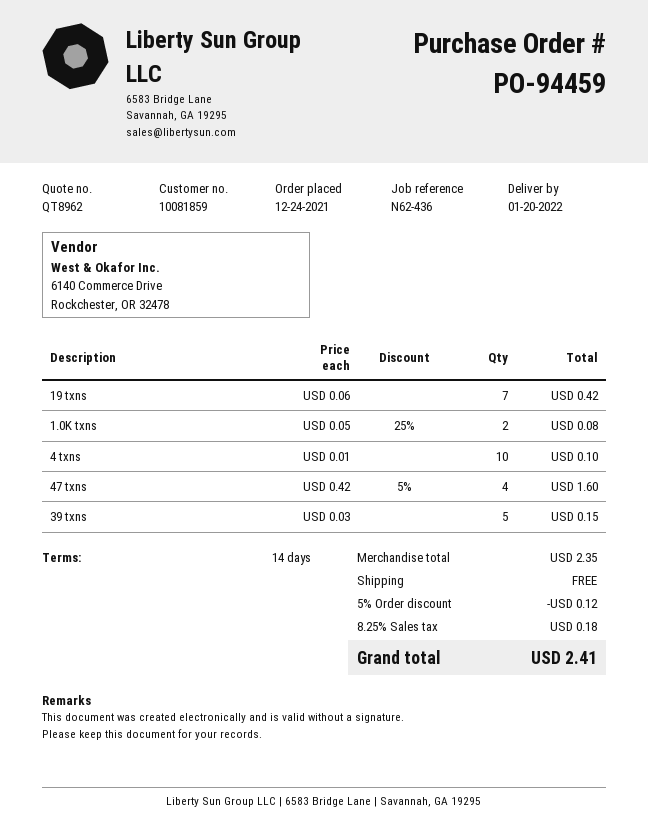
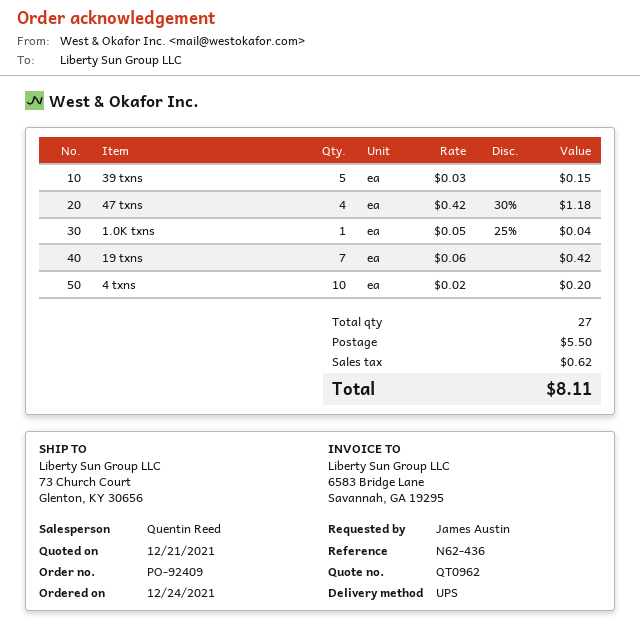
quote number: QT8962 -> QT0962
order number: PO-94459 -> PO-92409
1.0K txns: 2 x 0.05 - 25% = 0.08 -> 1 x 0.05 - 25% = 0.04
4 txns: 10 x 0.01 = 0.10 -> 10 x 0.02 = 0.20
47 txns: 4 x 0.42 - 5% = 1.60 -> 4 x 0.42 - 30% = 1.18
discount: 5% = 0.12 -> none
shipping: 0.00 -> 5.50
tax: 0.18 -> 0.62
total: 2.41 -> 8.11

